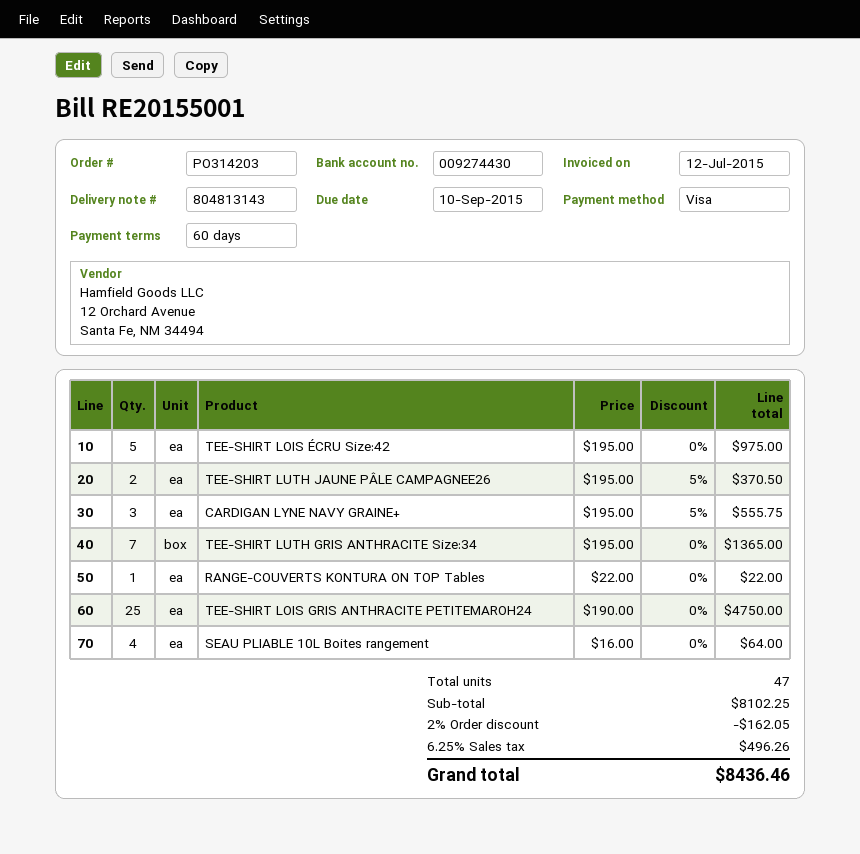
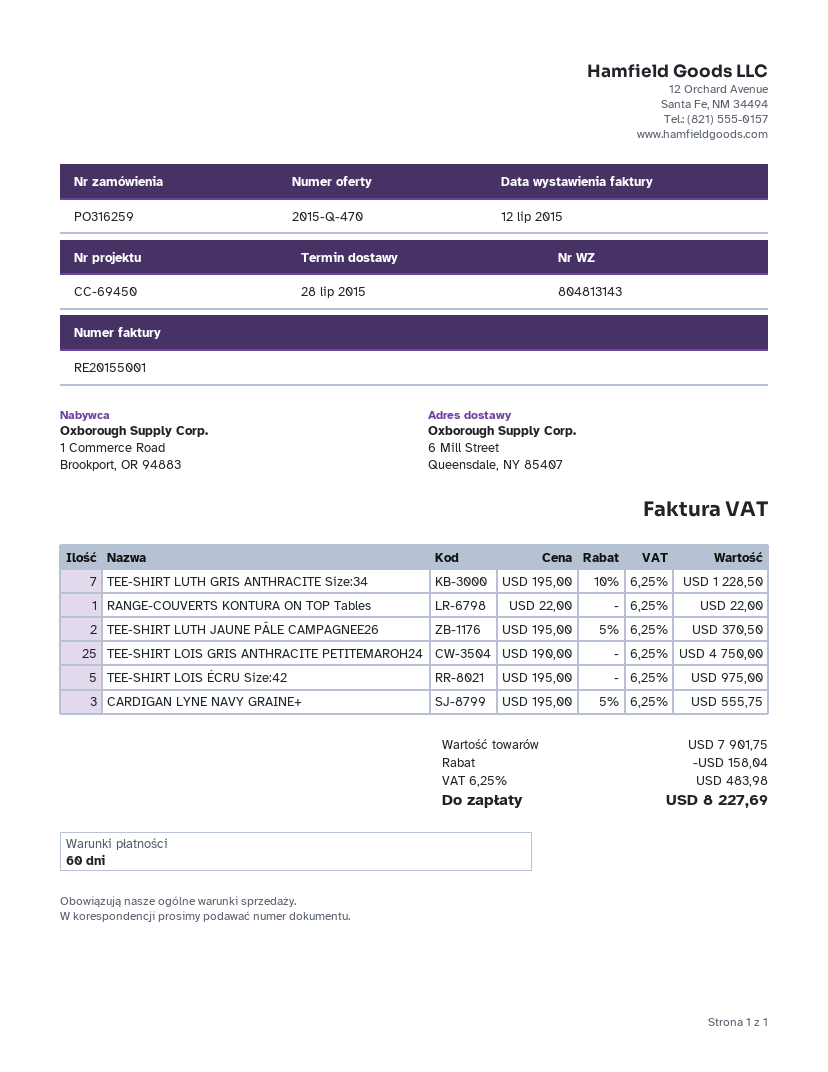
order number: PO314203 -> PO316259
TEE-SHIRT LUTH GRIS ANTHRACITE Size:34: 7 x 195.00 = 1365.00 -> 7 x 195.00 - 10% = 1228.50
SEAU PLIABLE 10L Boites rangement: 4 x 16.00 = 64.00 -> none
subtotal: 8102.25 -> 7901.75
discount: 162.05 -> 158.04
tax: 6.25% = 496.26 -> 6.25% = 483.98
total: 8436.46 -> 8227.69

